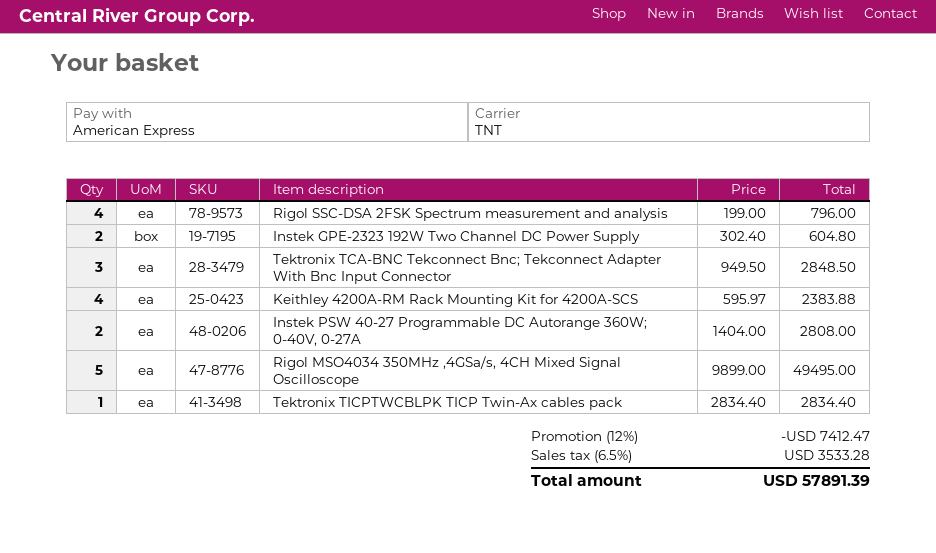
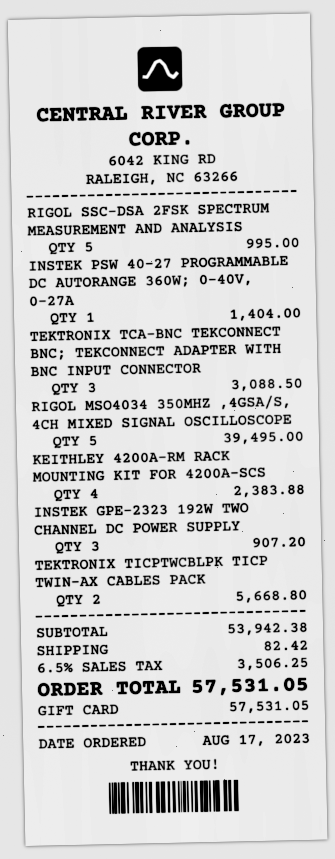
payment method: American Express -> gift card
Rigol SSC-DSA 2FSK Spectrum measurement and analysis: 4 for 796.00 -> 5 for 995.00
Instek GPE-2323 192W Two Channel DC Power Supply: 2 for 604.80 -> 3 for 907.20
Tektronix TCA-BNC Tekconnect Bnc; Tekconnect Adapter With Bnc Input Connector: 3 for 2848.50 -> 3 for 3088.50
Instek PSW 40-27 Programmable DC Autorange 360W; 0-40V, 0-27A: 2 for 2808.00 -> 1 for 1404.00
Rigol MSO4034 350MHz ,4GSa/s, 4CH Mixed Signal Oscilloscope: 5 for 49495.00 -> 5 for 39495.00
Tektronix TICPTWCBLPK TICP Twin-Ax cables pack: 1 for 2834.40 -> 2 for 5668.80
discount: 12% = 7412.47 -> none
shipping: none -> 82.42
tax: 6.5% = 3533.28 -> 6.5% = 3506.25
total: 57891.39 -> 57531.05

